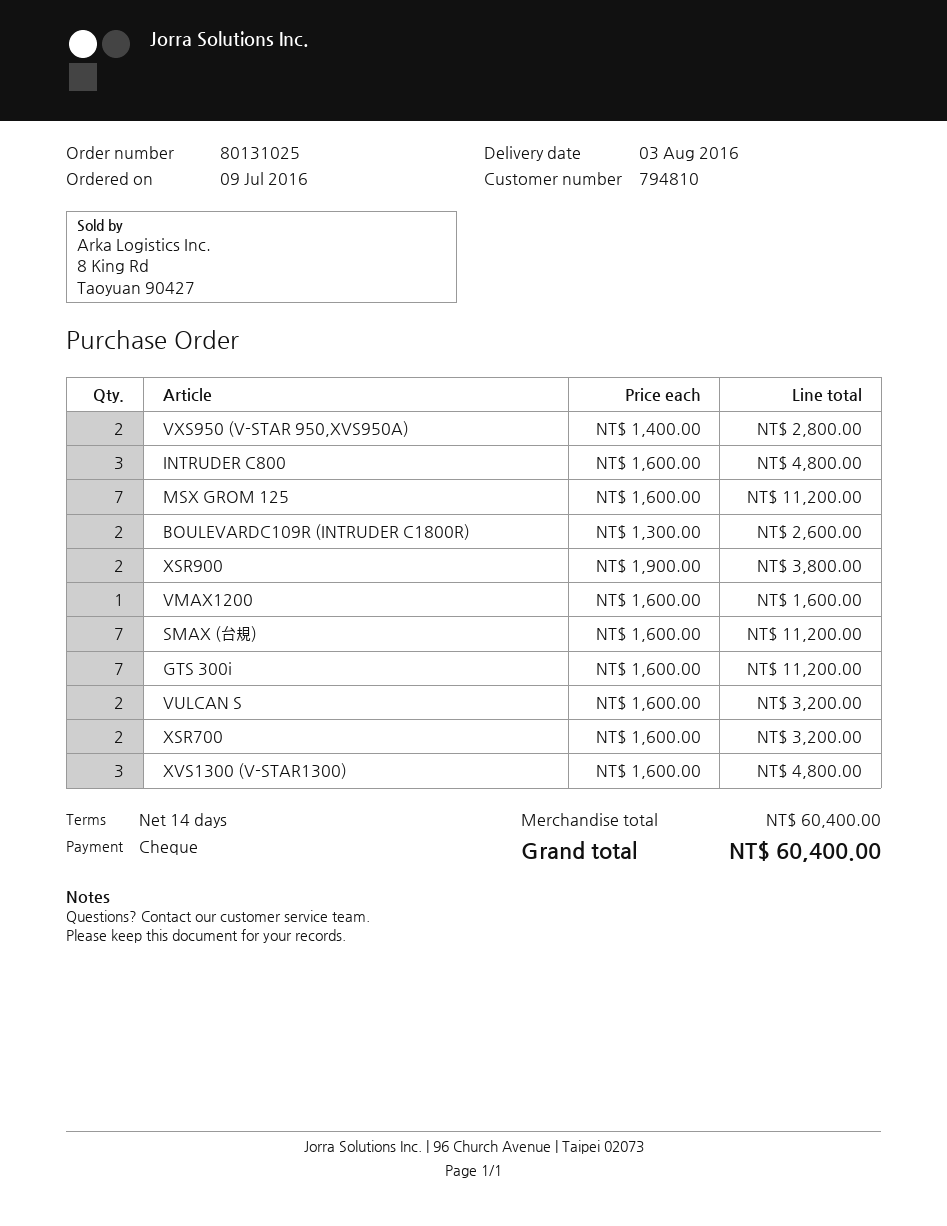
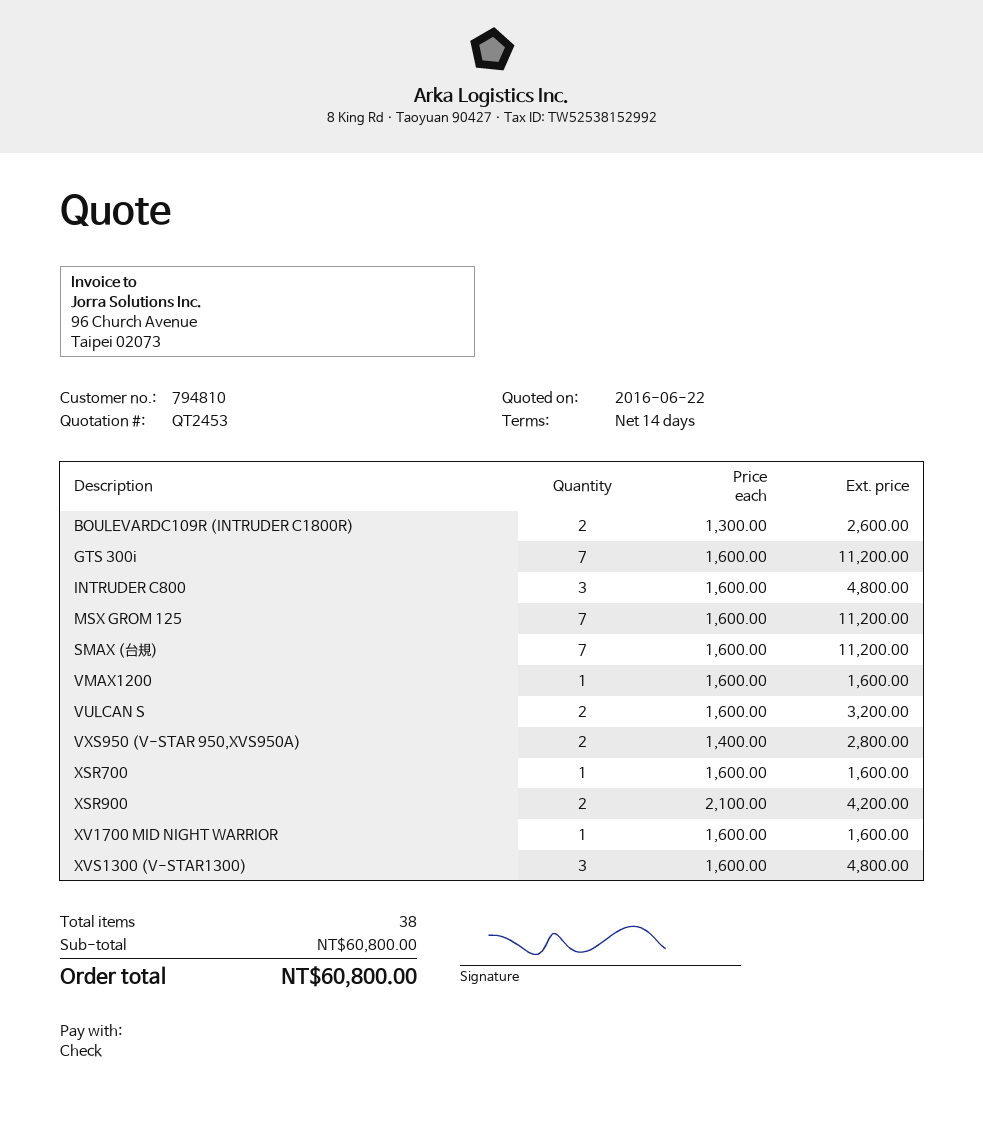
XSR900: 2 x 1900.00 = 3800.00 -> 2 x 2100.00 = 4200.00
XSR700: 2 x 1600.00 = 3200.00 -> 1 x 1600.00 = 1600.00
XV1700 MID NIGHT WARRIOR: none -> 1 x 1600.00 = 1600.00
subtotal: 60400.00 -> 60800.00
total: 60400.00 -> 60800.00

